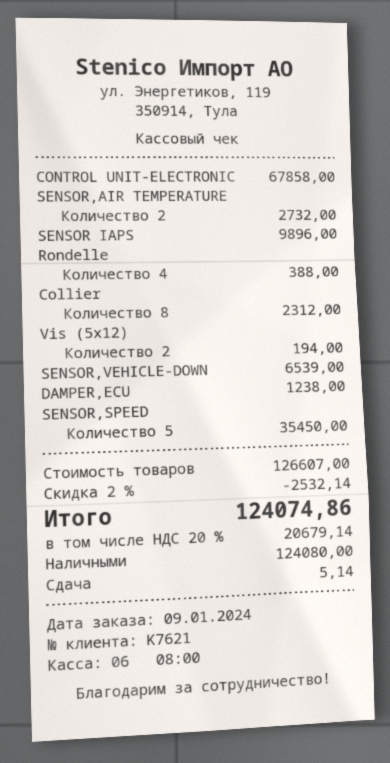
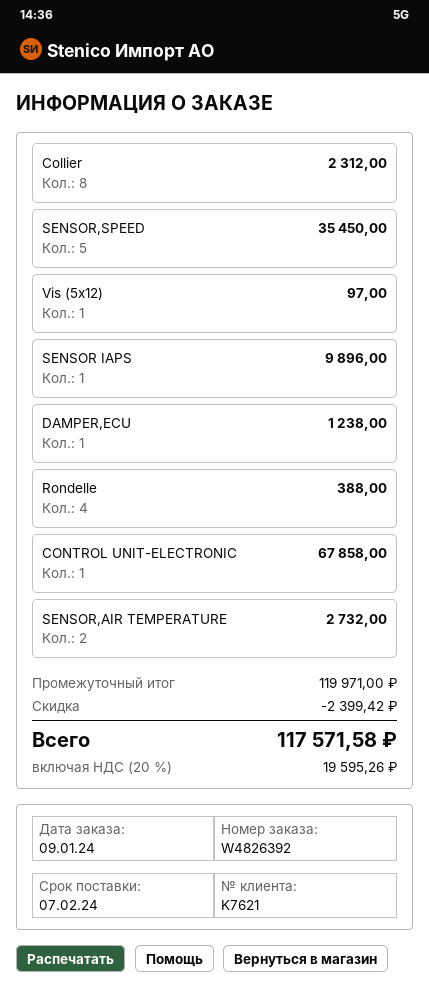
Vis (5x12): 2 for 194.00 -> 1 for 97.00
SENSOR,VEHICLE-DOWN: 1 for 6539.00 -> none
subtotal: 126607.00 -> 119971.00
discount: 2532.14 -> 2399.42
tax: 20% = 20679.14 -> 20% = 19595.26
total: 124074.86 -> 117571.58

